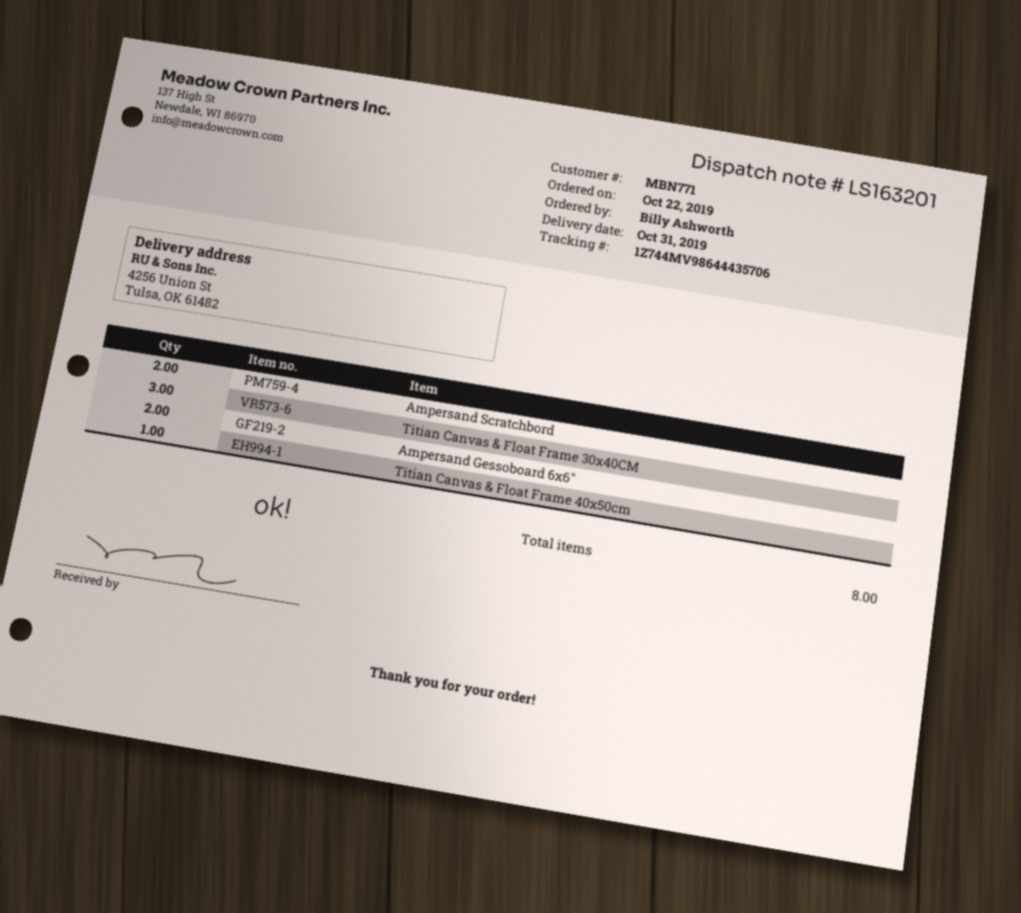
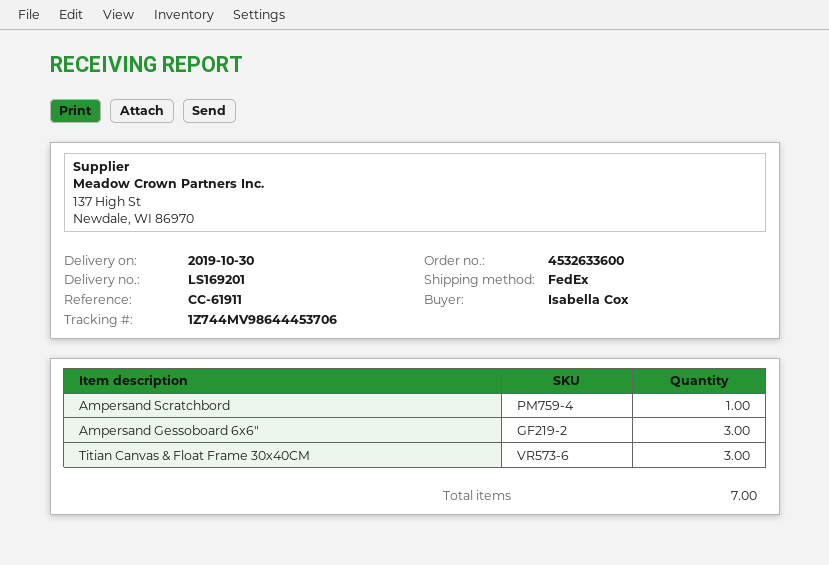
delivery note number: LS163201 -> LS169201
delivery date: 2019-10-31 -> 2019-10-30
ordered by: Billy Ashworth -> Isabella Cox
tracking number: 1Z744MV98644435706 -> 1Z744MV98644453706
Ampersand Scratchbord: 2 -> 1
Ampersand Gessoboard 6x6": 2 -> 3
Titian Canvas & Float Frame 40x50cm: 1 -> none
total quantity: 8 -> 7

